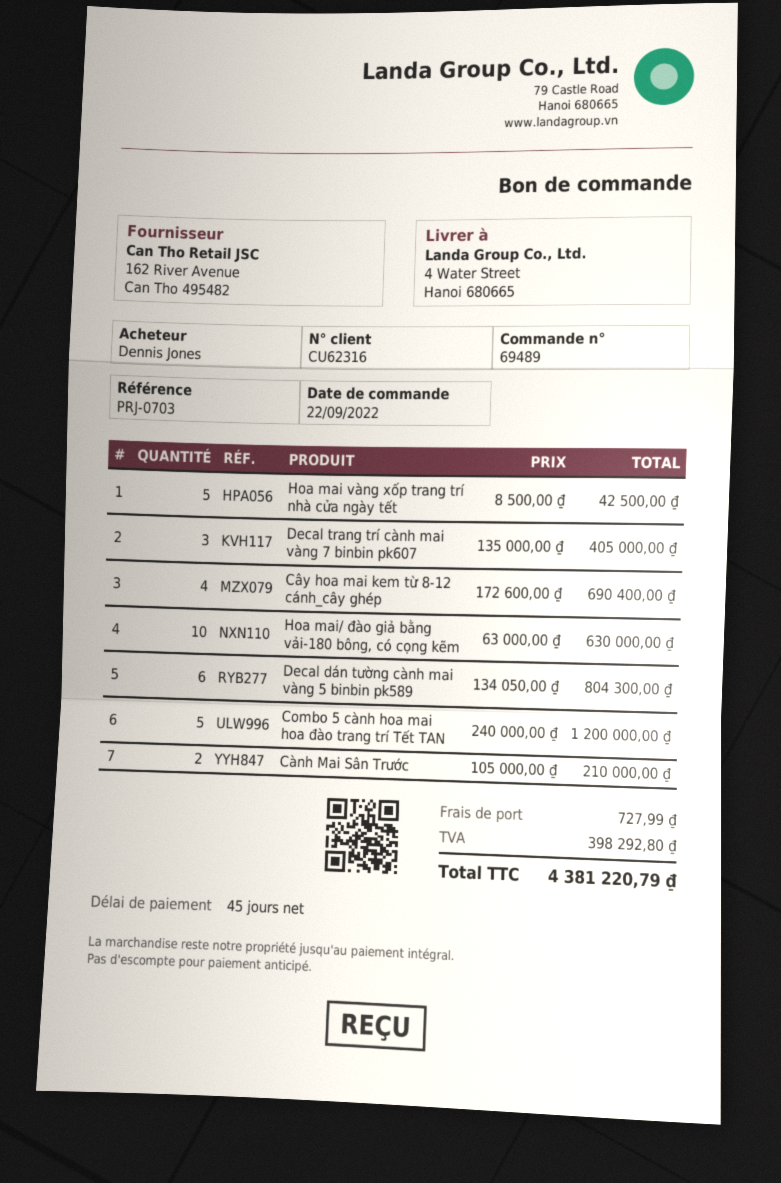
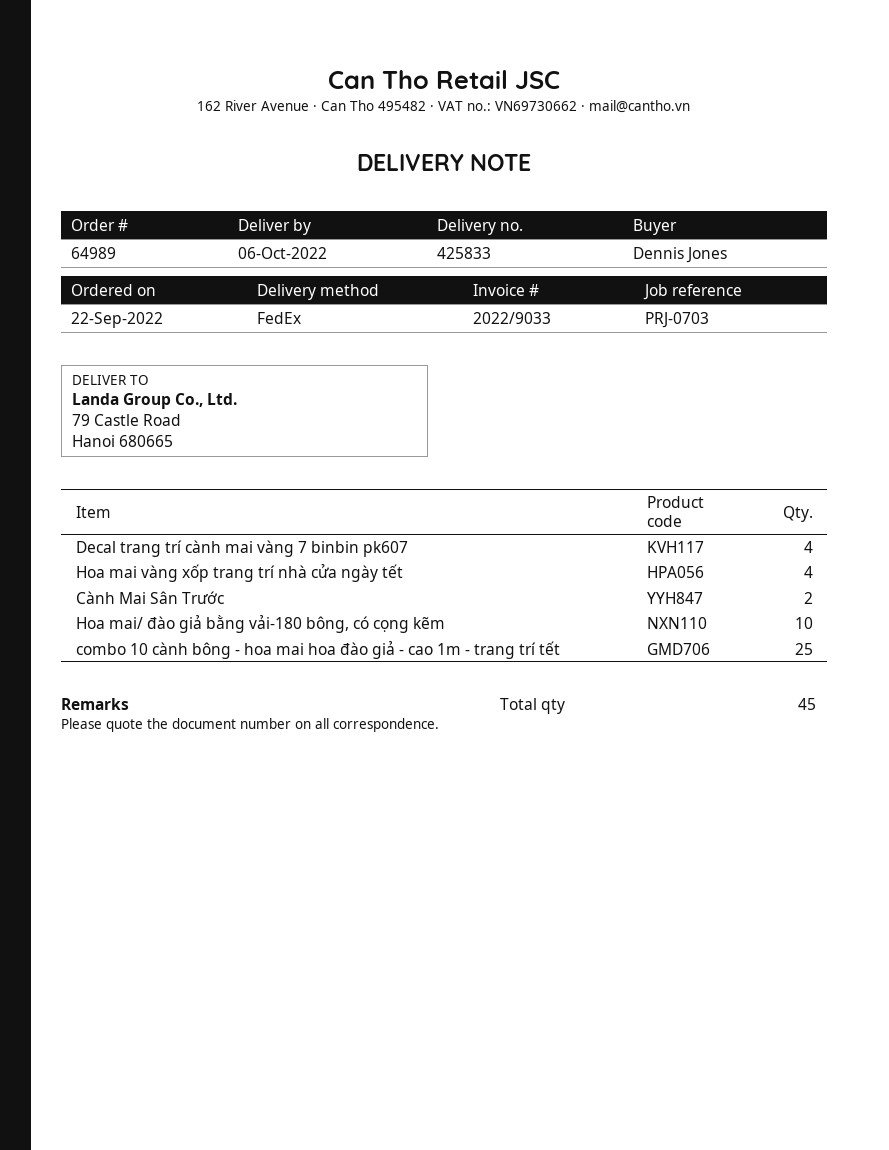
order number: 69489 -> 64989
ship to: 4 Water Street, Hanoi 680665 -> 79 Castle Road, Hanoi 680665
Hoa mai vàng xốp trang trí nhà cửa ngày tết: 5 -> 4
Decal trang trí cành mai vàng 7 binbin pk607: 3 -> 4
Cây hoa mai kem từ 8-12 cánh_cây ghép: 4 -> none
Decal dán tường cành mai vàng 5 binbin pk589: 6 -> none
Combo 5 cành hoa mai hoa đào trang trí Tết TAN: 5 -> none
combo 10 cành bông - hoa mai hoa đào giả - cao 1m - trang trí tết: none -> 25

